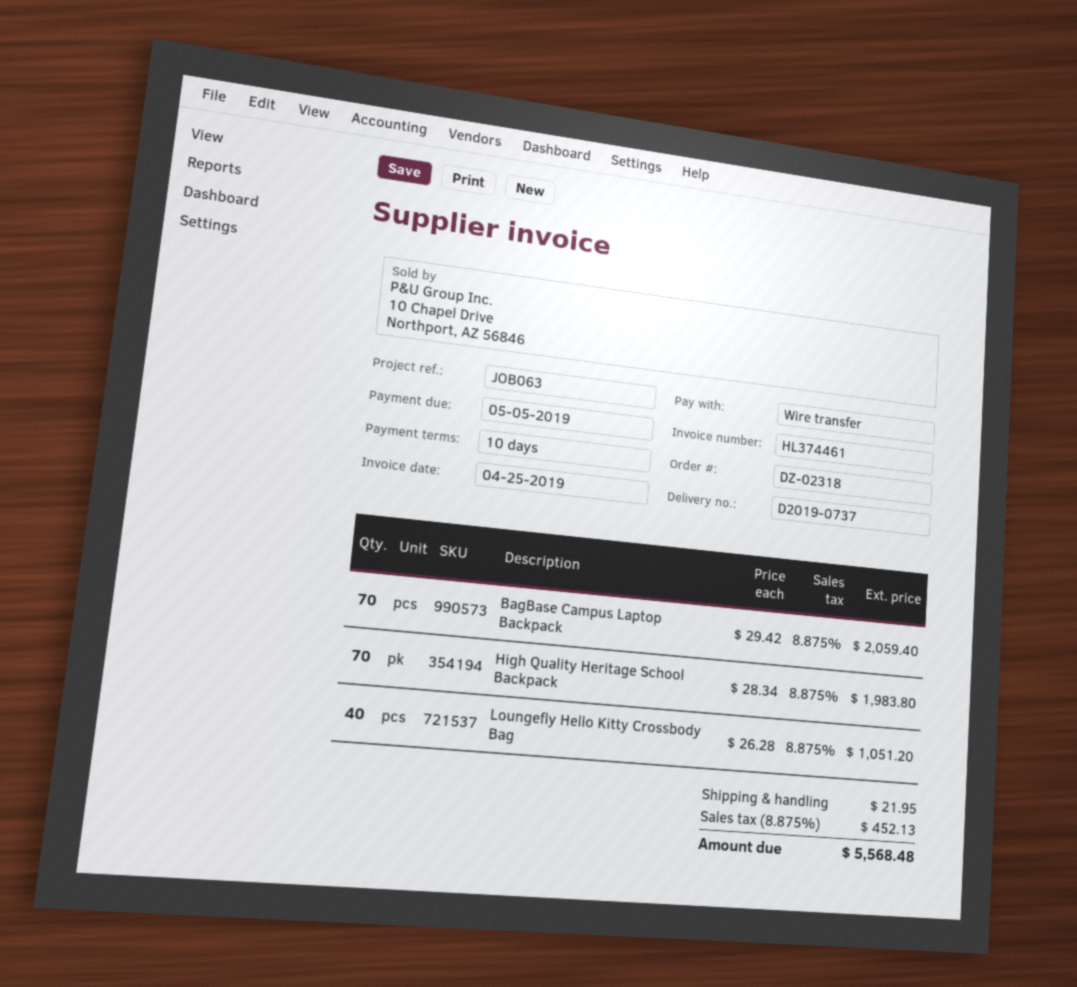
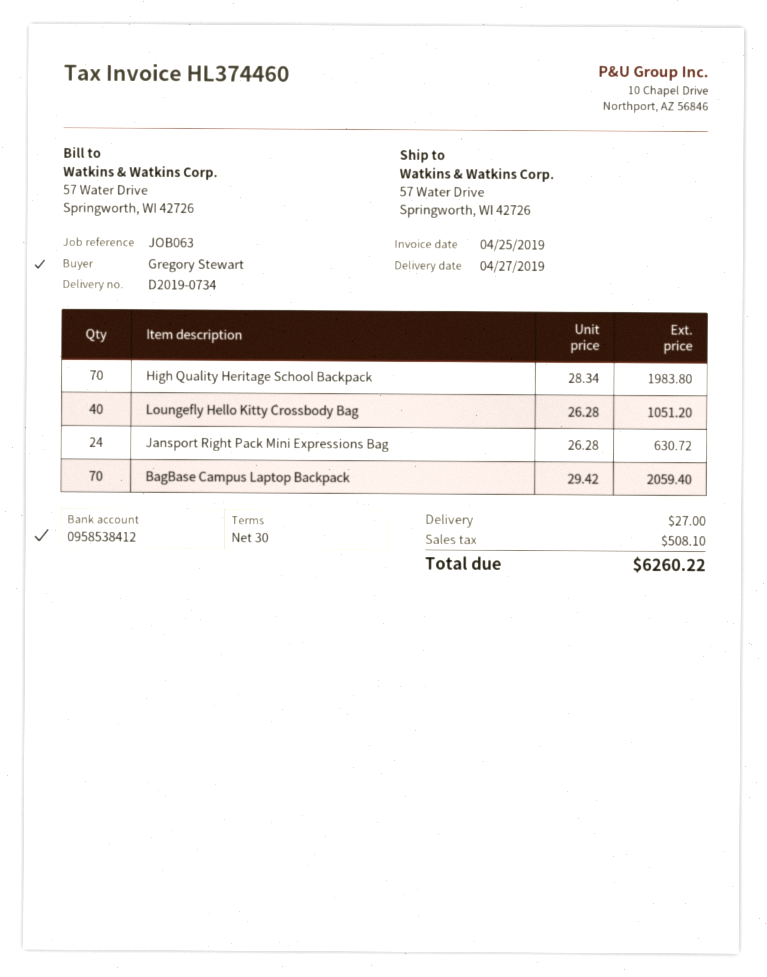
delivery note number: D2019-0737 -> D2019-0734
invoice number: HL374461 -> HL374460
payment terms: 10 days -> 30 days
Jansport Right Pack Mini Expressions Bag: none -> 24 x 26.28 = 630.72
shipping: 21.95 -> 27.00
tax: 452.13 -> 508.10
total: 5568.48 -> 6260.22

